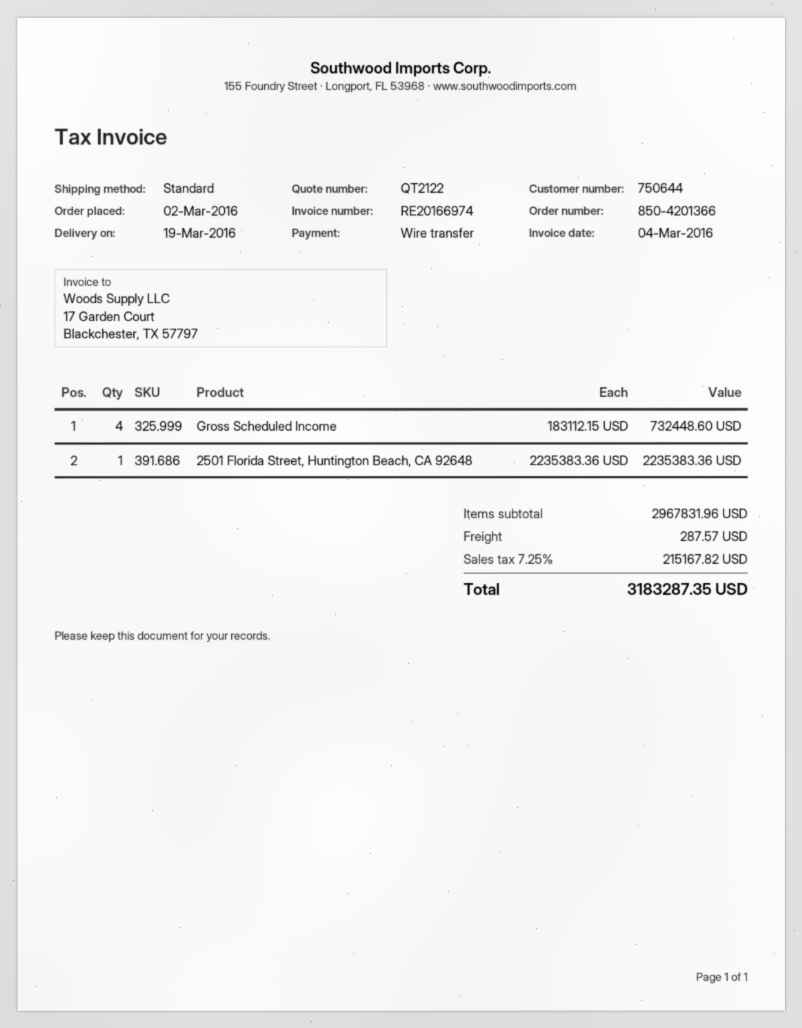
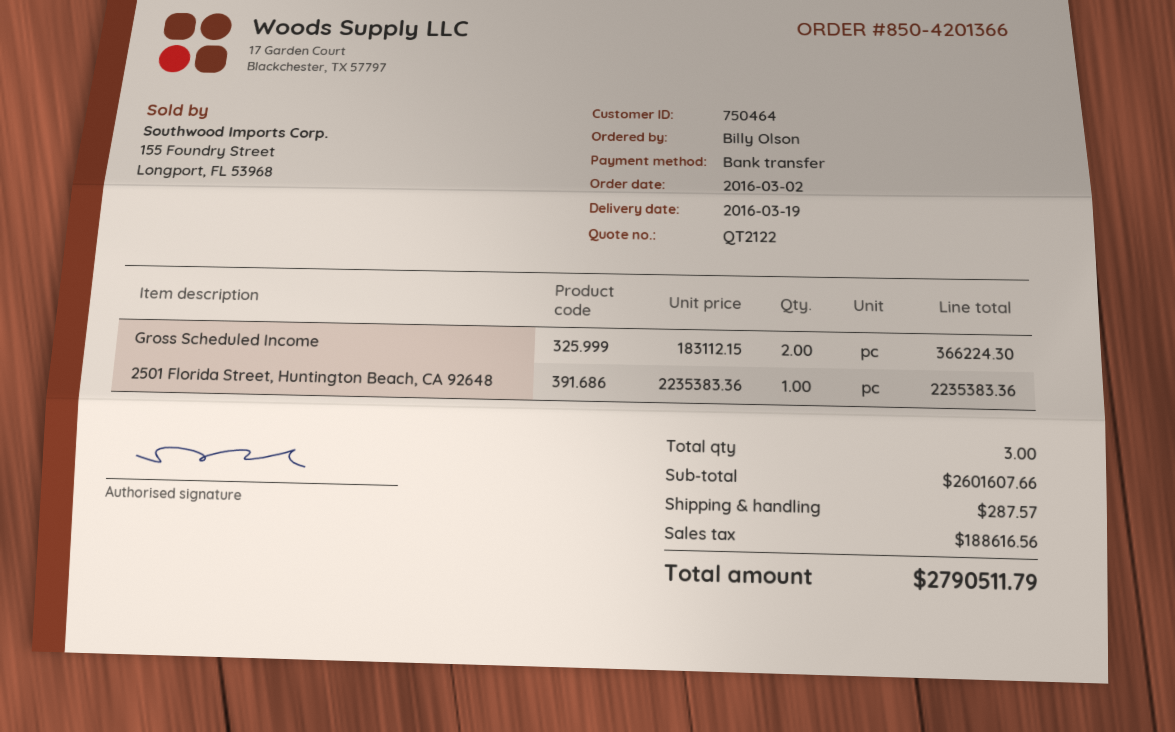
customer number: 750644 -> 750464
Gross Scheduled Income: 4 x 183112.15 = 732448.60 -> 2 x 183112.15 = 366224.30
subtotal: 2967831.96 -> 2601607.66
tax: 215167.82 -> 188616.56
total: 3183287.35 -> 2790511.79

